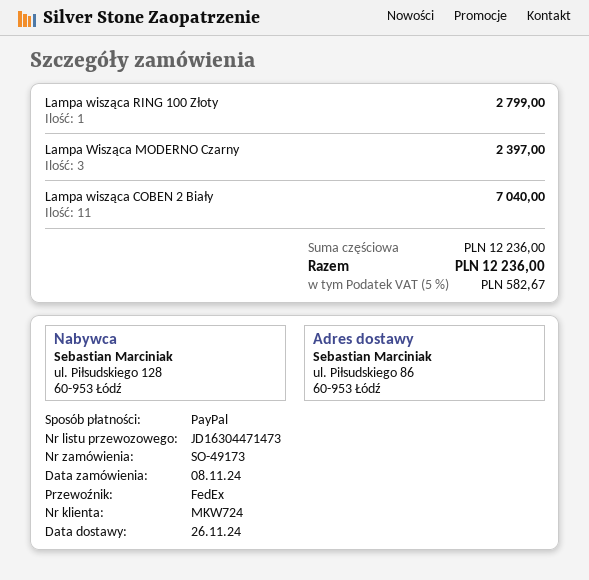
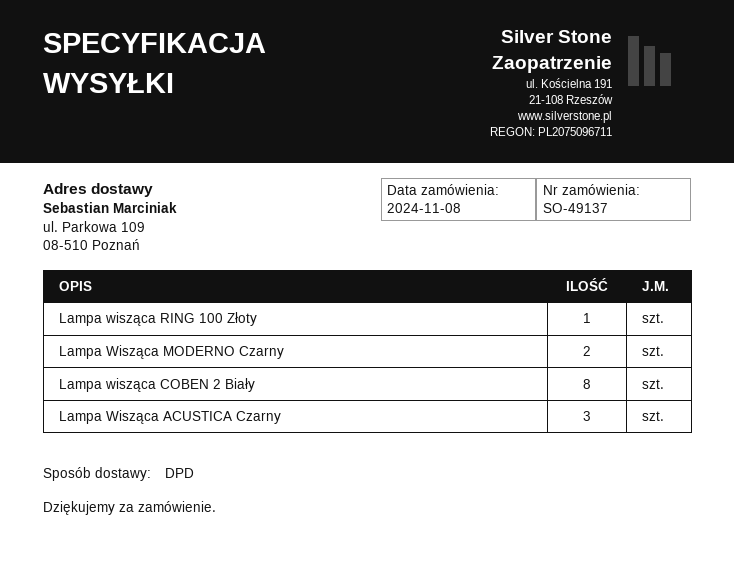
order number: SO-49173 -> SO-49137
shipping method: FedEx -> DPD
ship to: ul. Piłsudskiego 86, 60-953 Łódź -> ul. Parkowa 109, 08-510 Poznań
Lampa Wisząca MODERNO Czarny: 3 -> 2
Lampa wisząca COBEN 2 Biały: 11 -> 8
Lampa Wisząca ACUSTICA Czarny: none -> 3

